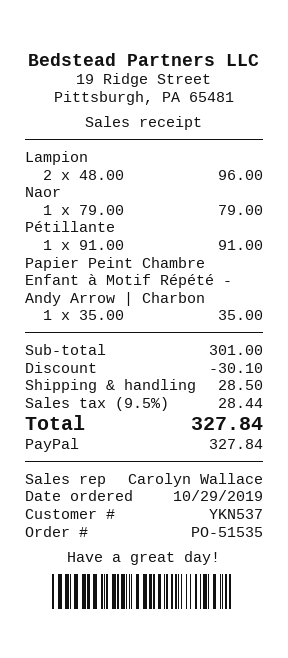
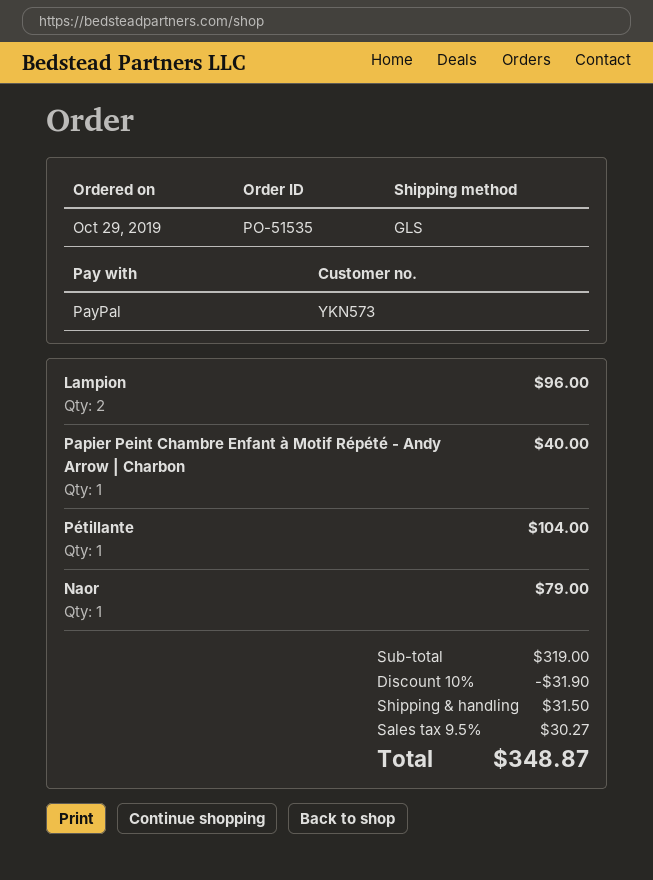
customer number: YKN537 -> YKN573
Pétillante: 1 for 91.00 -> 1 for 104.00
Papier Peint Chambre Enfant à Motif Répété - Andy Arrow | Charbon: 1 for 35.00 -> 1 for 40.00
subtotal: 301.00 -> 319.00
discount: 30.10 -> 31.90
shipping: 28.50 -> 31.50
tax: 9.5% = 28.44 -> 9.5% = 30.27
total: 327.84 -> 348.87

